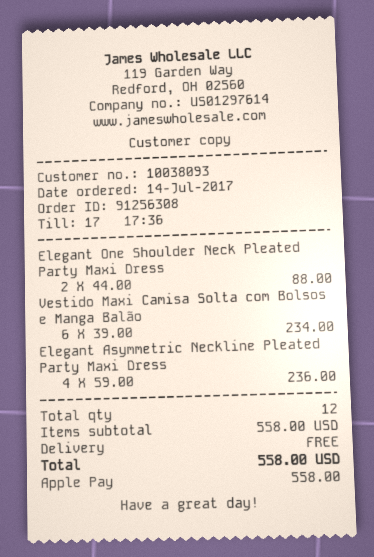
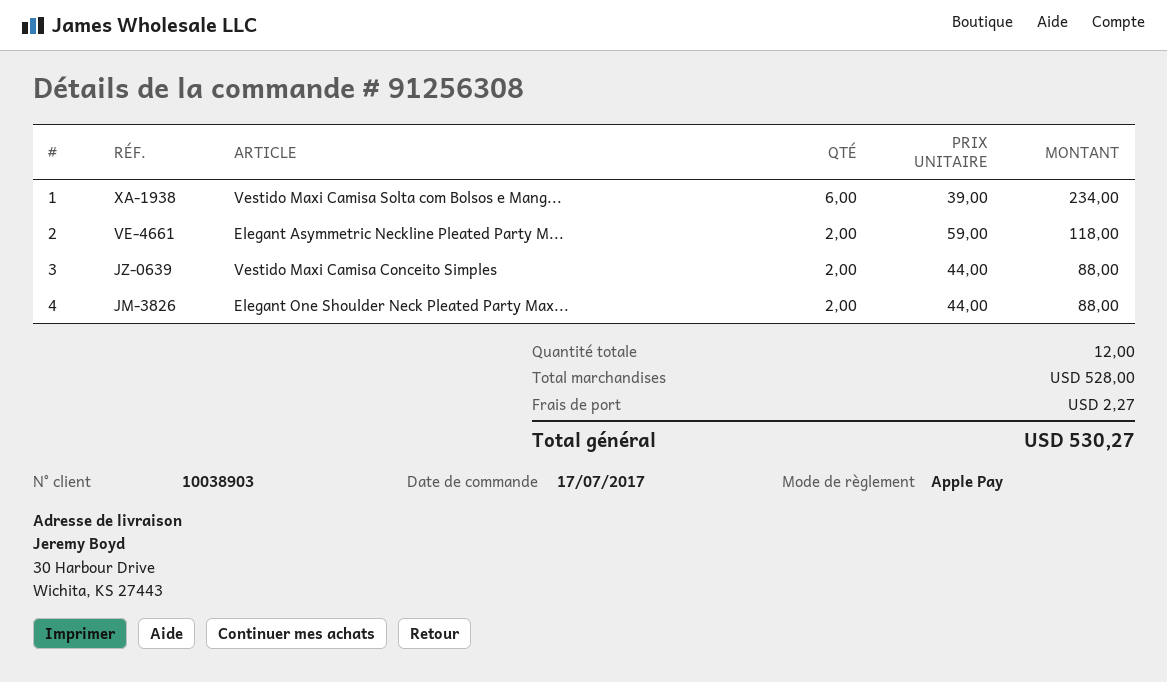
order date: 2017-07-14 -> 2017-07-17
customer number: 10038093 -> 10038903
Elegant Asymmetric Neckline Pleated Party Maxi Dress: 4 x 59.00 = 236.00 -> 2 x 59.00 = 118.00
Vestido Maxi Camisa Conceito Simples: none -> 2 x 44.00 = 88.00
subtotal: 558.00 -> 528.00
shipping: 0.00 -> 2.27
total: 558.00 -> 530.27

